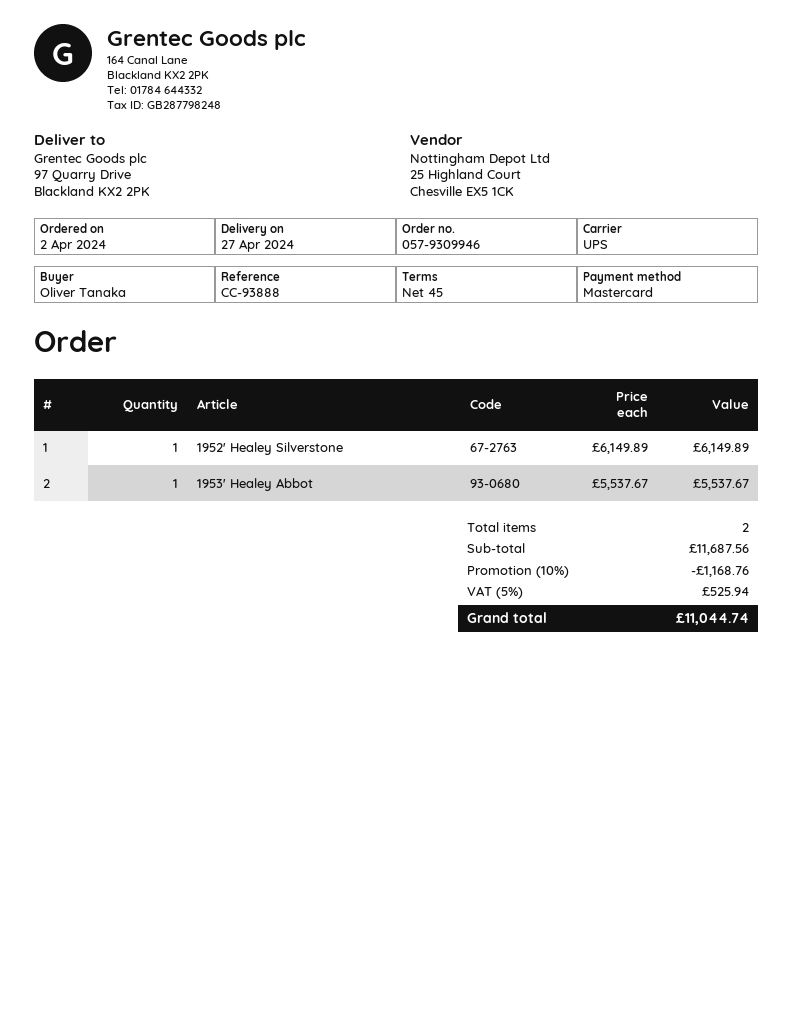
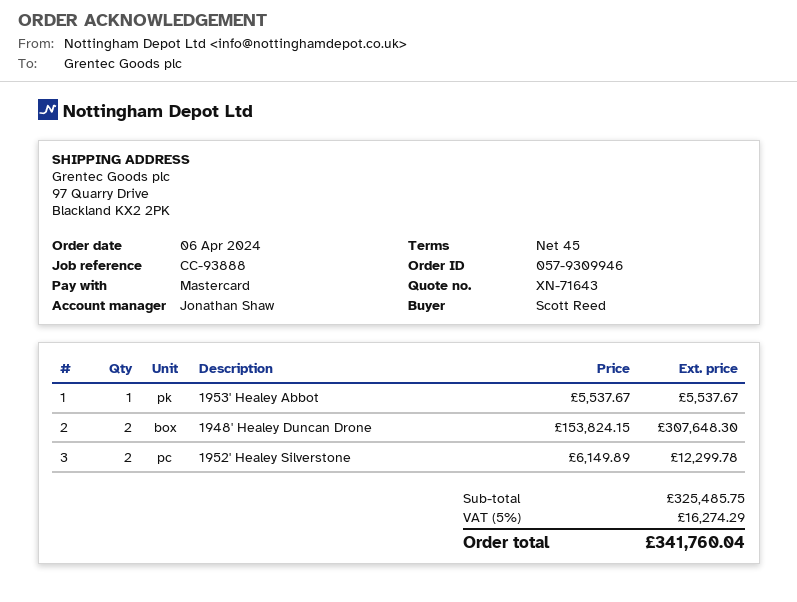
order date: 2024-04-02 -> 2024-04-06
ordered by: Oliver Tanaka -> Scott Reed
1952' Healey Silverstone: 1 x 6149.89 = 6149.89 -> 2 x 6149.89 = 12299.78
1948' Healey Duncan Drone: none -> 2 x 153824.15 = 307648.30
subtotal: 11687.56 -> 325485.75
discount: 10% = 1168.76 -> none
tax: 5% = 525.94 -> 5% = 16274.29
total: 11044.74 -> 341760.04

